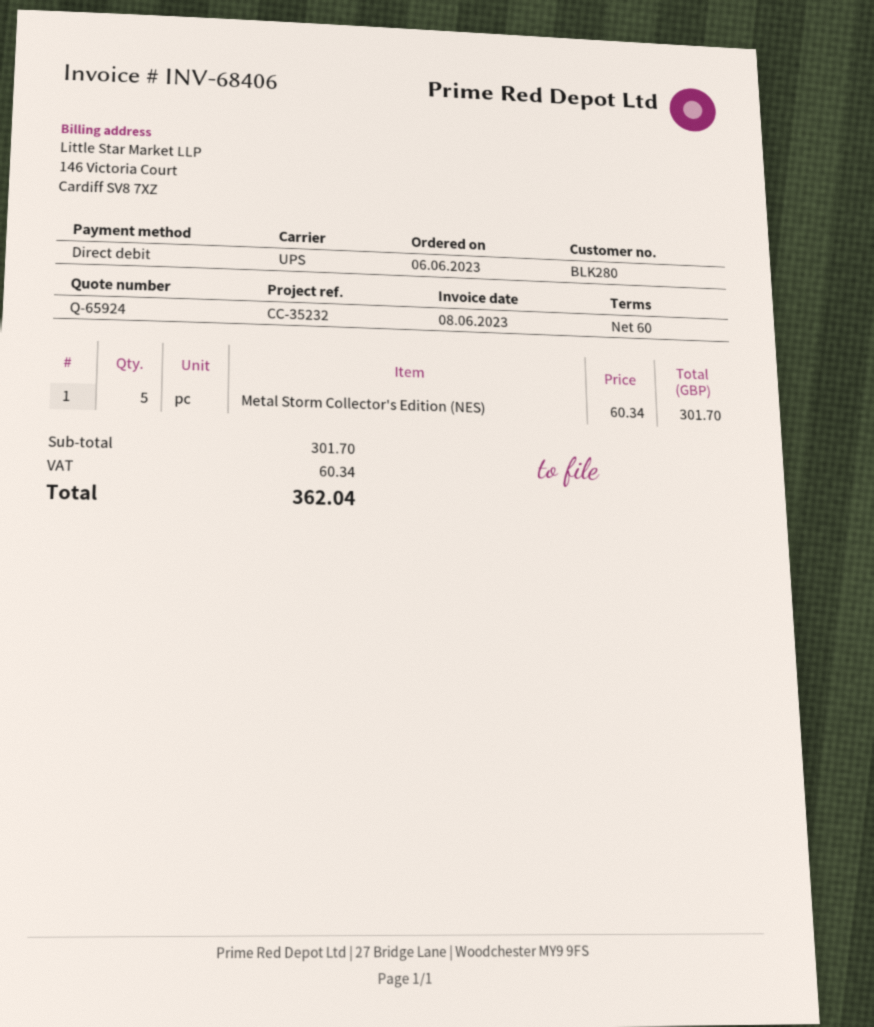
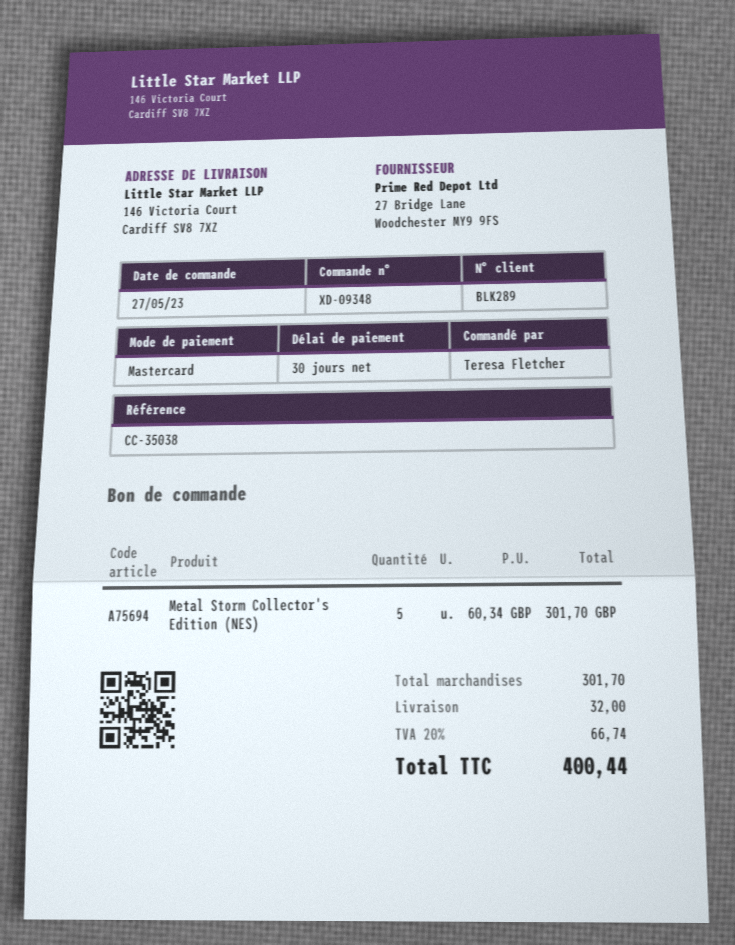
order date: 2023-06-06 -> 2023-05-27
payment terms: 60 days -> 30 days
customer number: BLK280 -> BLK289
reference: CC-35232 -> CC-35038
payment method: direct debit -> Mastercard
shipping: none -> 32.00
tax: 60.34 -> 66.74
total: 362.04 -> 400.44

